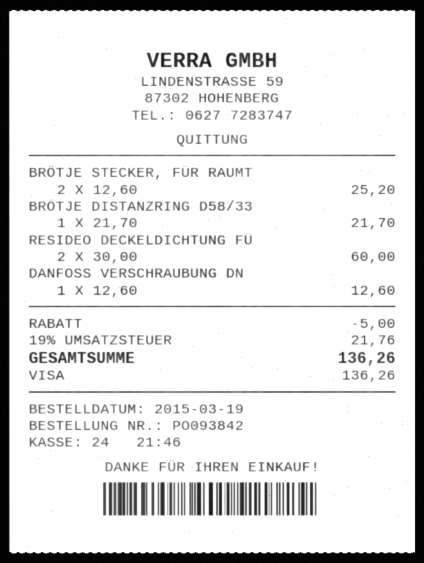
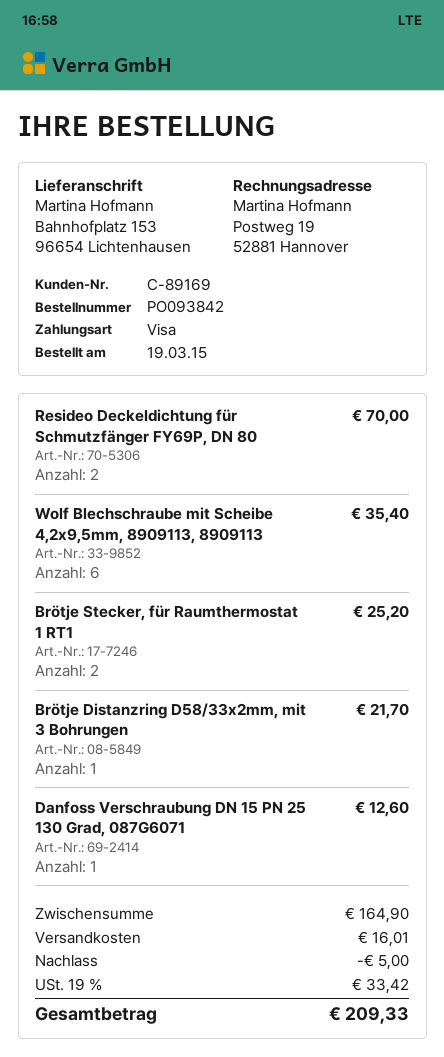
RESIDEO DECKELDICHTUNG FÜ: 2 for 60.00 -> 2 for 70.00
Wolf Blechschraube mit Scheibe 4,2x9,5mm, 8909113, 8909113: none -> 6 for 35.40
shipping: none -> 16.01
tax: 19% = 21.76 -> 19% = 33.42
total: 136.26 -> 209.33

